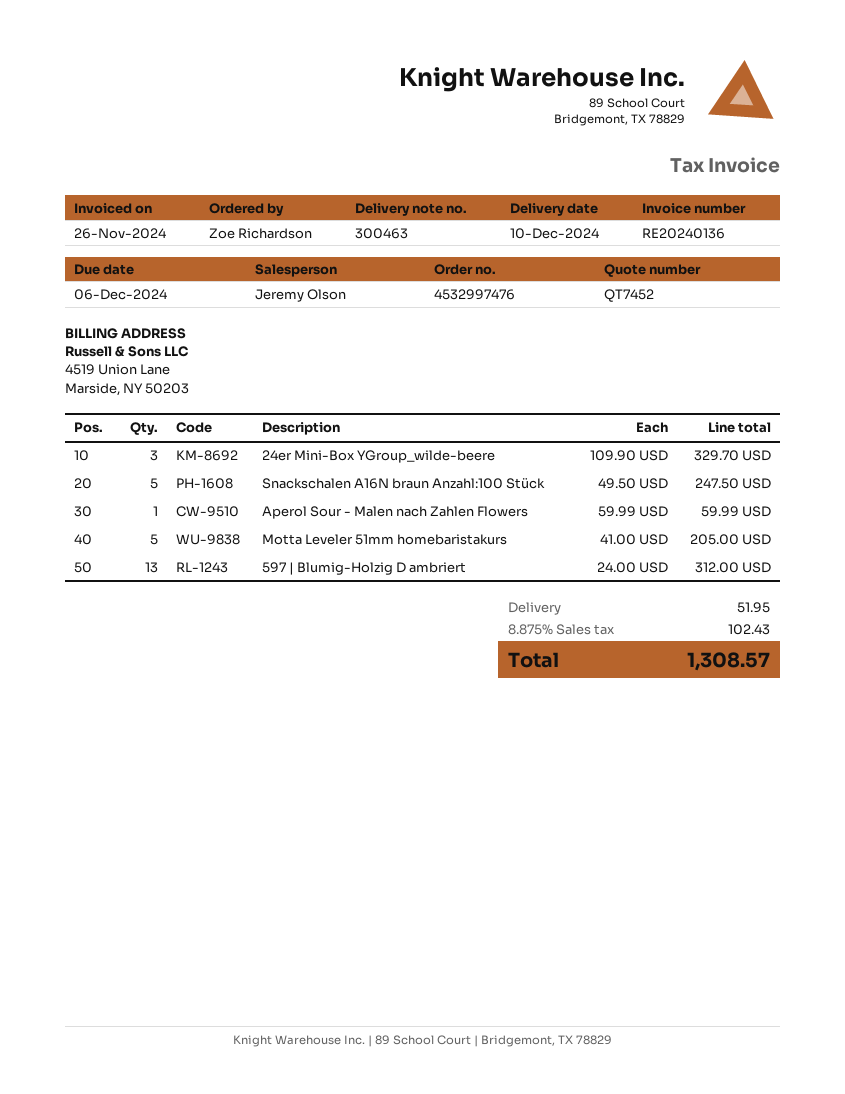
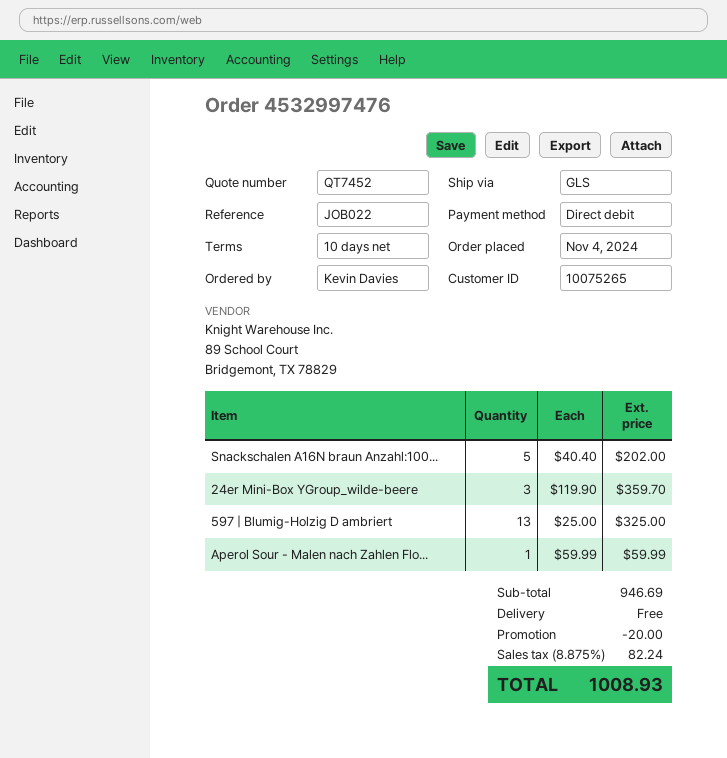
ordered by: Zoe Richardson -> Kevin Davies
24er Mini-Box YGroup_wilde-beere: 3 x 109.90 = 329.70 -> 3 x 119.90 = 359.70
Snackschalen A16N braun Anzahl:100 Stück: 5 x 49.50 = 247.50 -> 5 x 40.40 = 202.00
Motta Leveler 51mm homebaristakurs: 5 x 41.00 = 205.00 -> none
597 | Blumig-Holzig D ambriert: 13 x 24.00 = 312.00 -> 13 x 25.00 = 325.00
discount: none -> 20.00
shipping: 51.95 -> 0.00
tax: 8.875% = 102.43 -> 8.875% = 82.24
total: 1308.57 -> 1008.93

